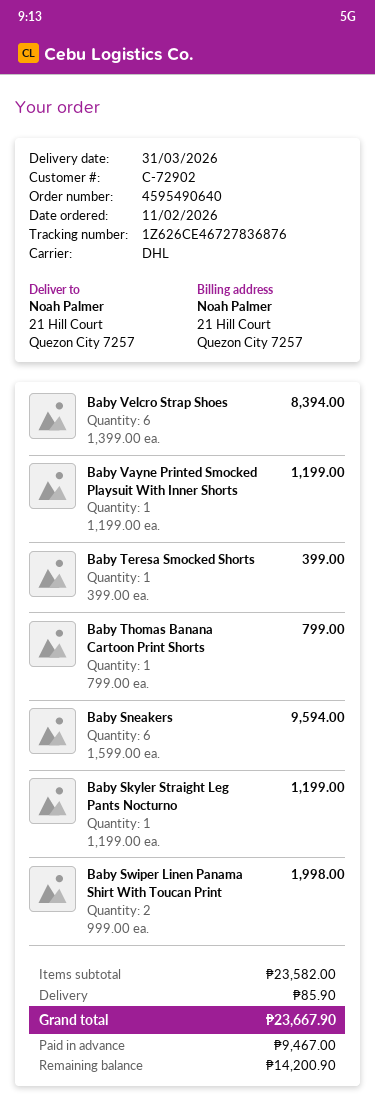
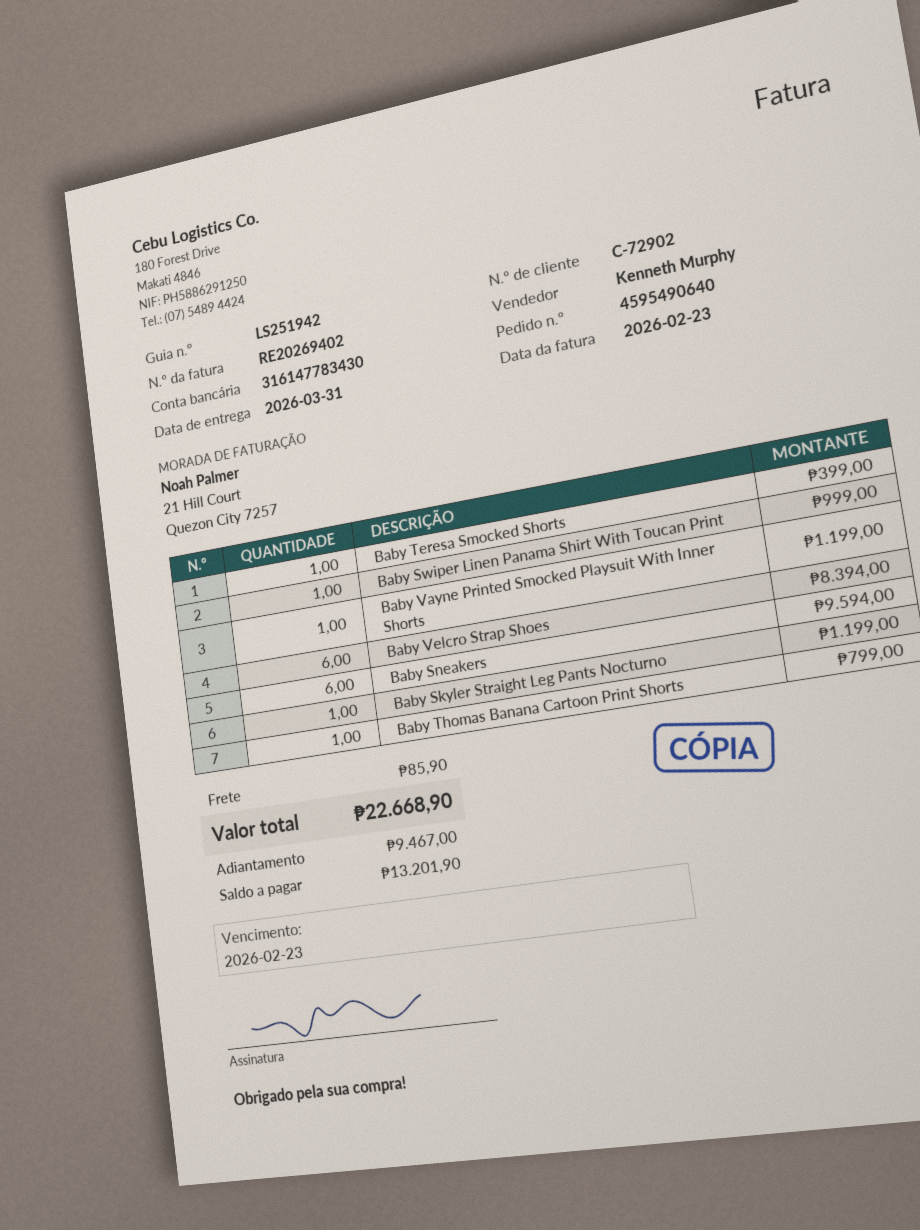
Baby Swiper Linen Panama Shirt With Toucan Print: 2 for 1998.00 -> 1 for 999.00
total: 23667.90 -> 22668.90
balance: 14200.90 -> 13201.90

